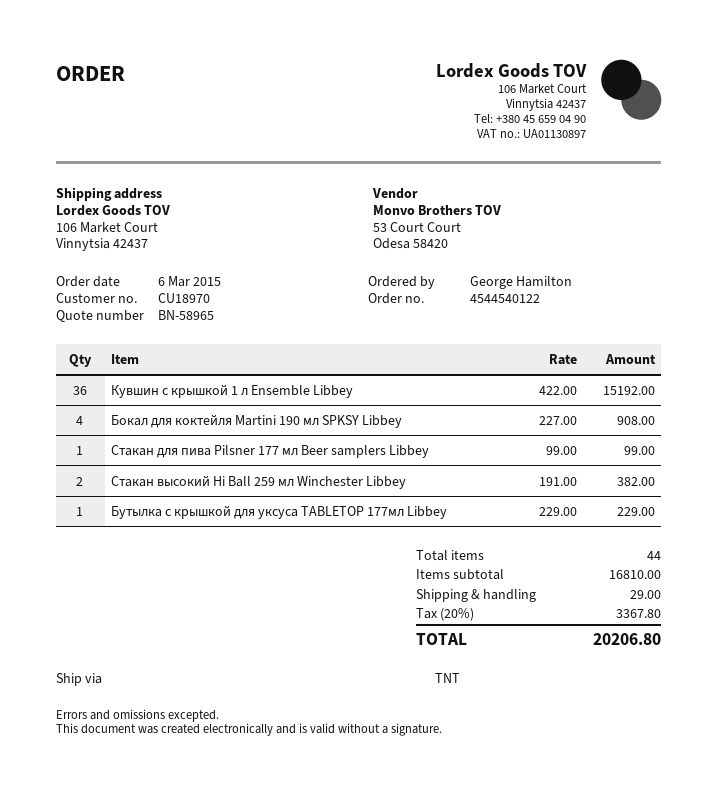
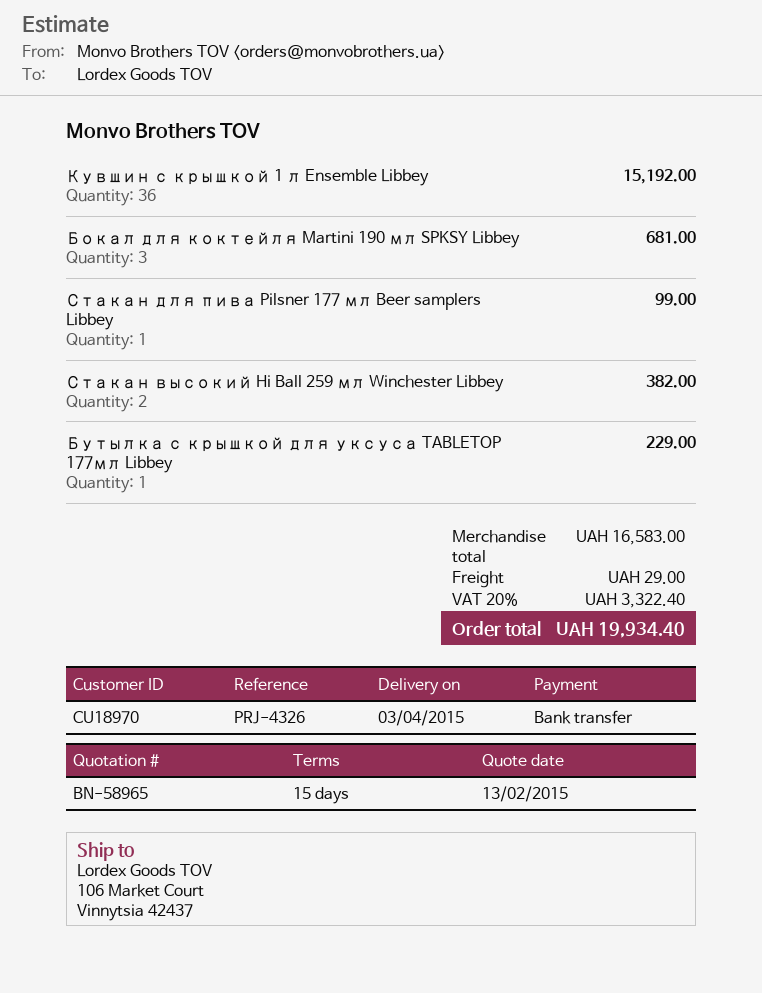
Бокал для коктейля Martini 190 мл SPKSY Libbey: 4 for 908.00 -> 3 for 681.00
subtotal: 16810.00 -> 16583.00
tax: 20% = 3367.80 -> 20% = 3322.40
total: 20206.80 -> 19934.40

